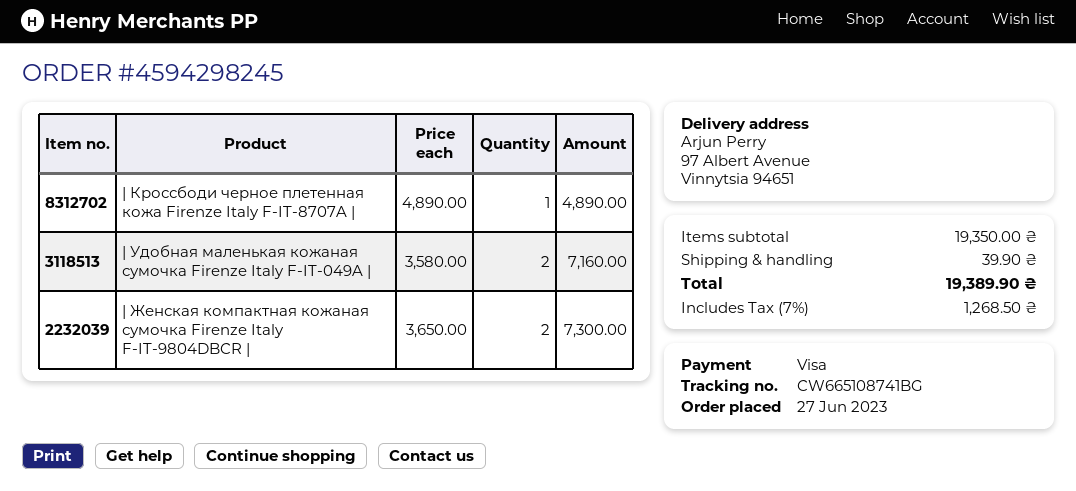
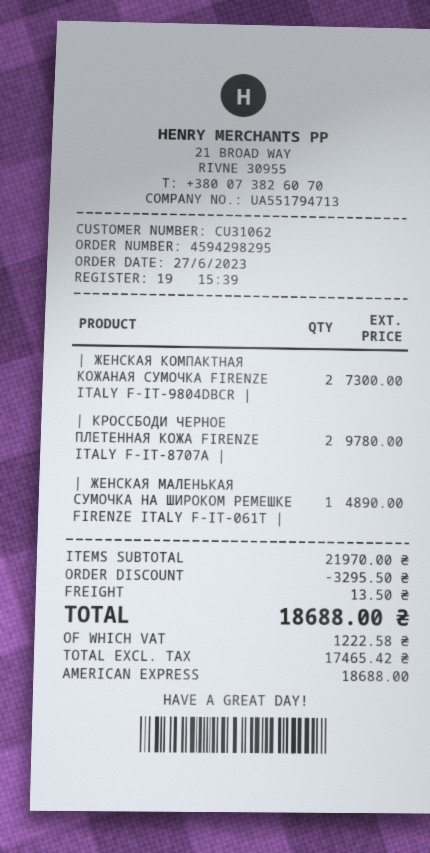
order number: 4594298245 -> 4594298295
payment method: Visa -> American Express
| Кроссбоди черное плетенная кожа Firenze Italy F-IT-8707A |: 1 for 4890.00 -> 2 for 9780.00
| Удобная маленькая кожаная сумочка Firenze Italy F-IT-049A |: 2 for 7160.00 -> none
| ЖЕНСКАЯ МАЛЕНЬКАЯ СУМОЧКА НА ШИРОКОМ РЕМЕШКЕ FIRENZE ITALY F-IT-061T |: none -> 1 for 4890.00
subtotal: 19350.00 -> 21970.00
discount: none -> 3295.50
shipping: 39.90 -> 13.50
tax: 1268.50 -> 1222.58
total: 19389.90 -> 18688.00

